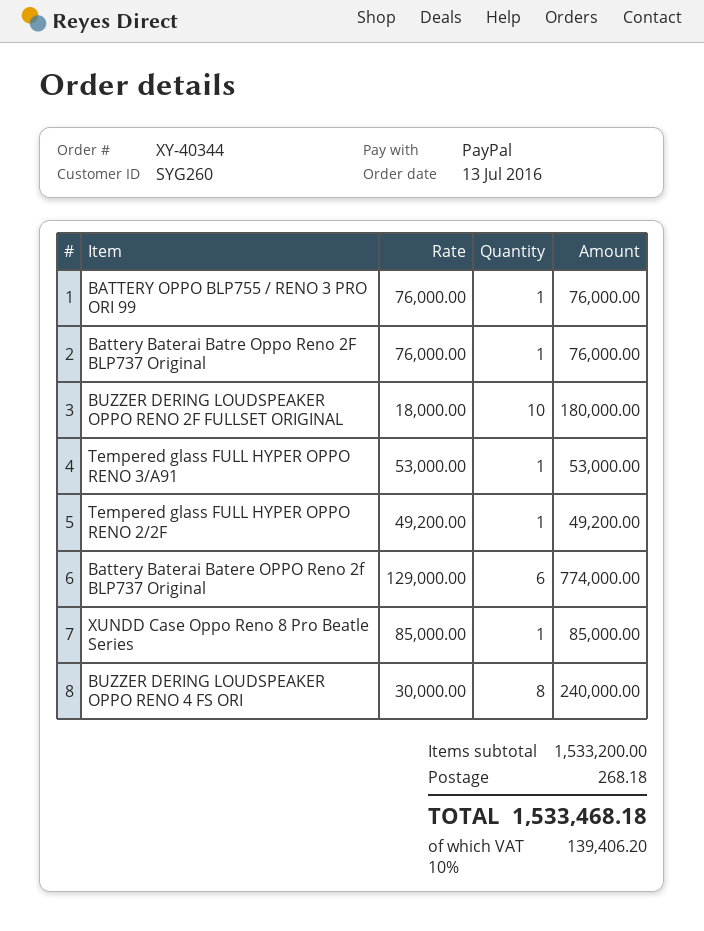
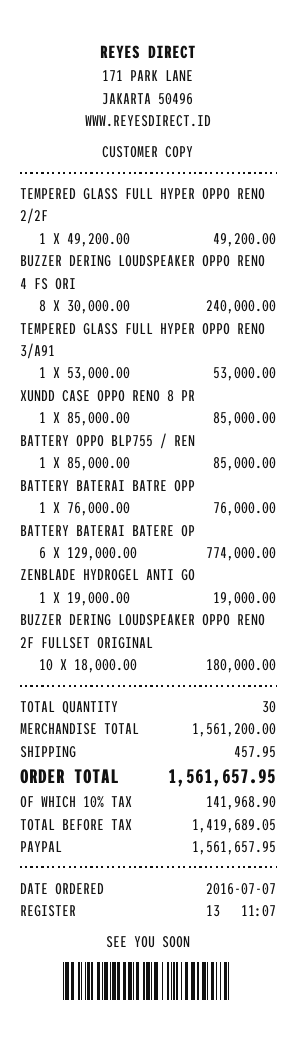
order date: 2016-07-13 -> 2016-07-07
BATTERY OPPO BLP755 / RENO 3 PRO ORI 99: 1 x 76000.00 = 76000.00 -> 1 x 85000.00 = 85000.00
ZENBLADE HYDROGEL ANTI GO: none -> 1 x 19000.00 = 19000.00
subtotal: 1533200.00 -> 1561200.00
shipping: 268.18 -> 457.95
tax: 10% = 139406.20 -> 10% = 141968.90
total: 1533468.18 -> 1561657.95

